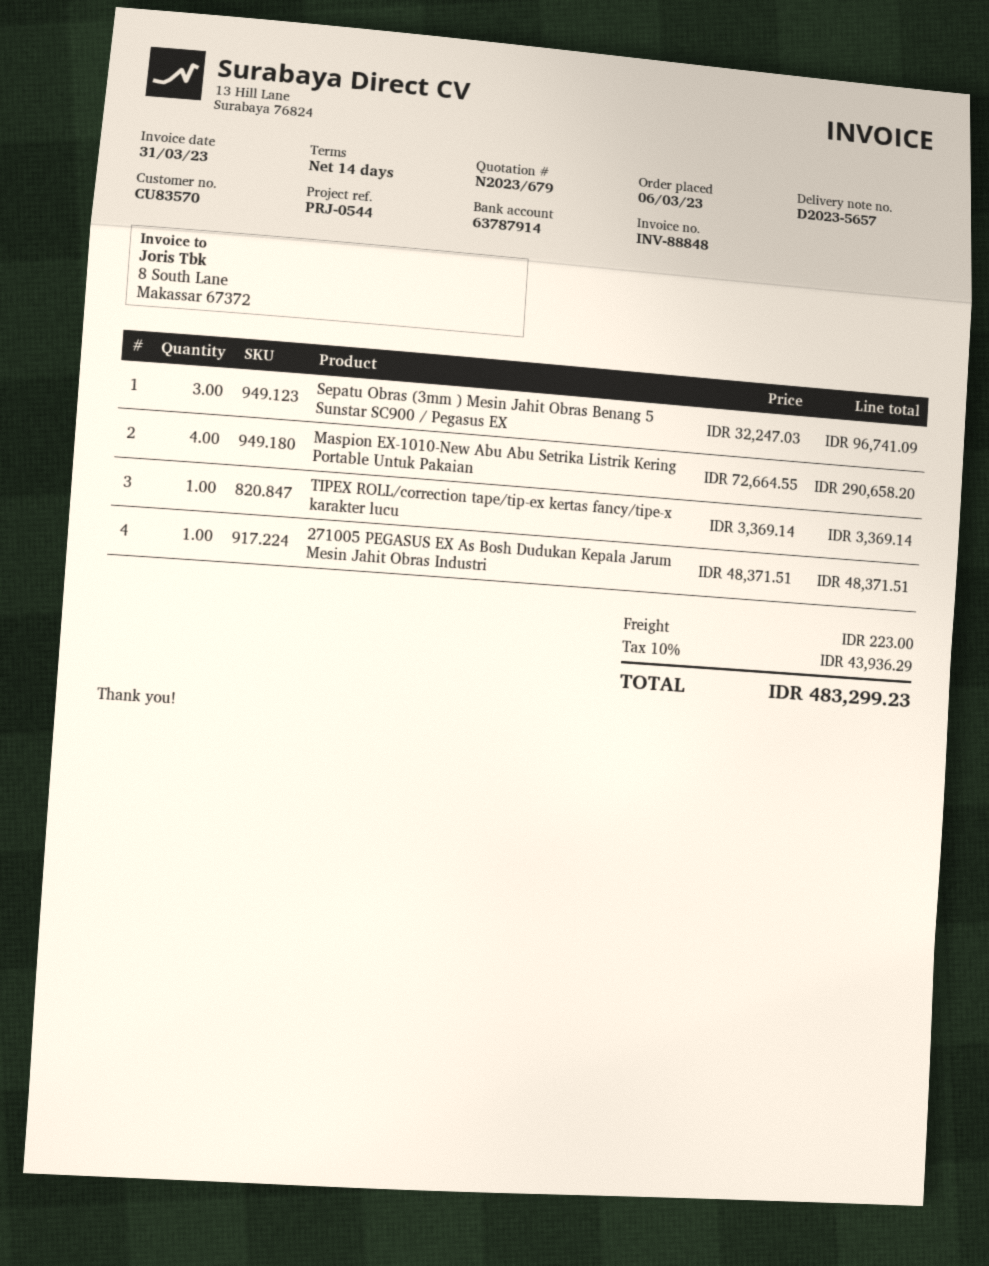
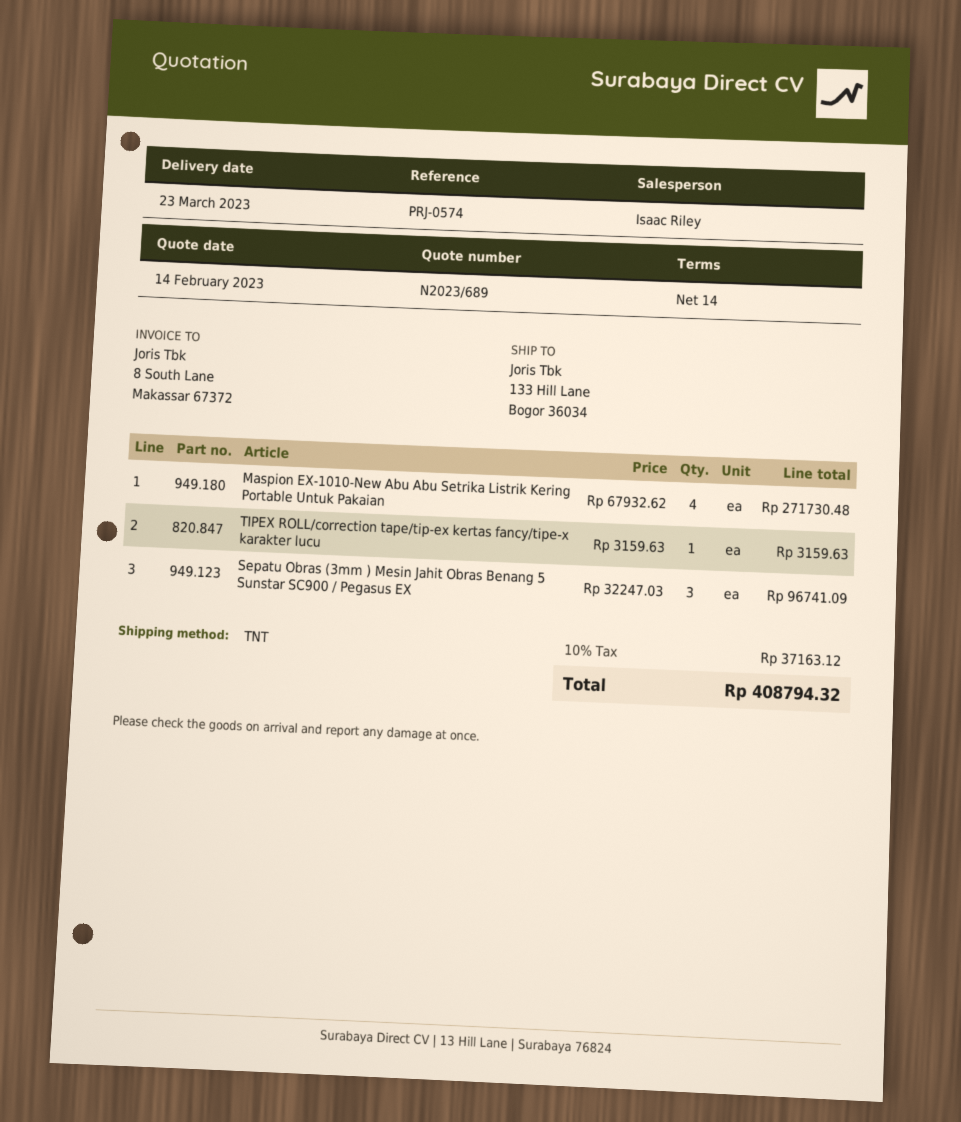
quote number: N2023/679 -> N2023/689
reference: PRJ-0544 -> PRJ-0574
Maspion EX-1010-New Abu Abu Setrika Listrik Kering Portable Untuk Pakaian: 4 x 72664.55 = 290658.20 -> 4 x 67932.62 = 271730.48
TIPEX ROLL/correction tape/tip-ex kertas fancy/tipe-x karakter lucu: 1 x 3369.14 = 3369.14 -> 1 x 3159.63 = 3159.63
271005 PEGASUS EX As Bosh Dudukan Kepala Jarum Mesin Jahit Obras Industri: 1 x 48371.51 = 48371.51 -> none
shipping: 223.00 -> none
tax: 10% = 43936.29 -> 10% = 37163.12
total: 483299.23 -> 408794.32

